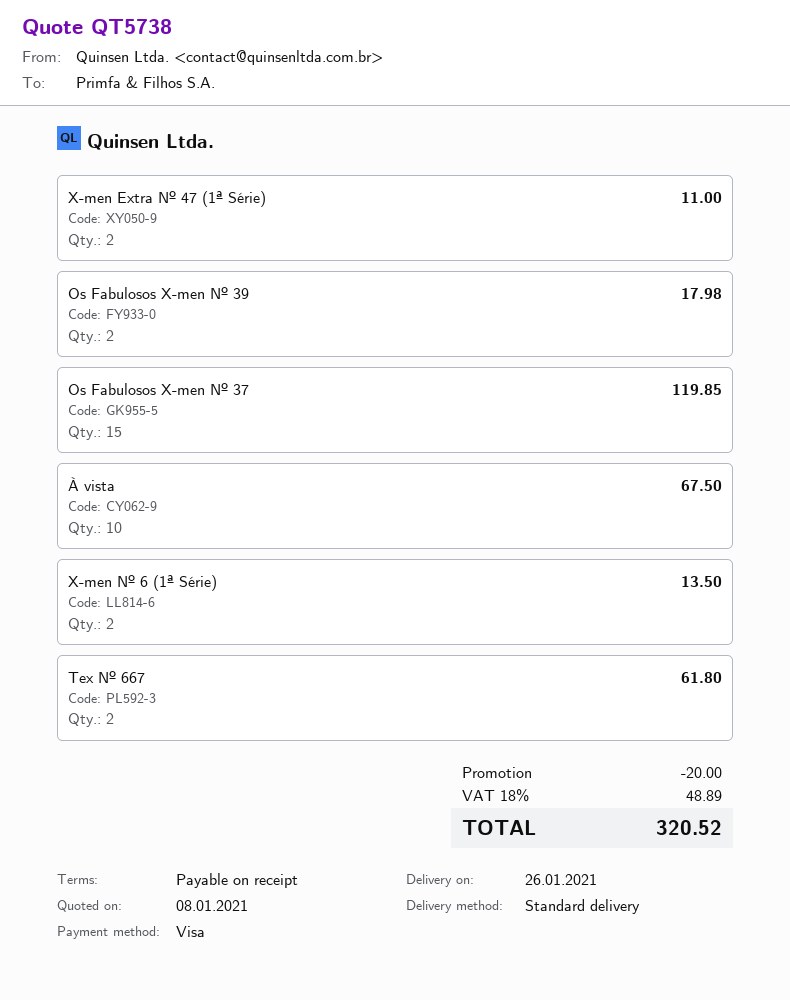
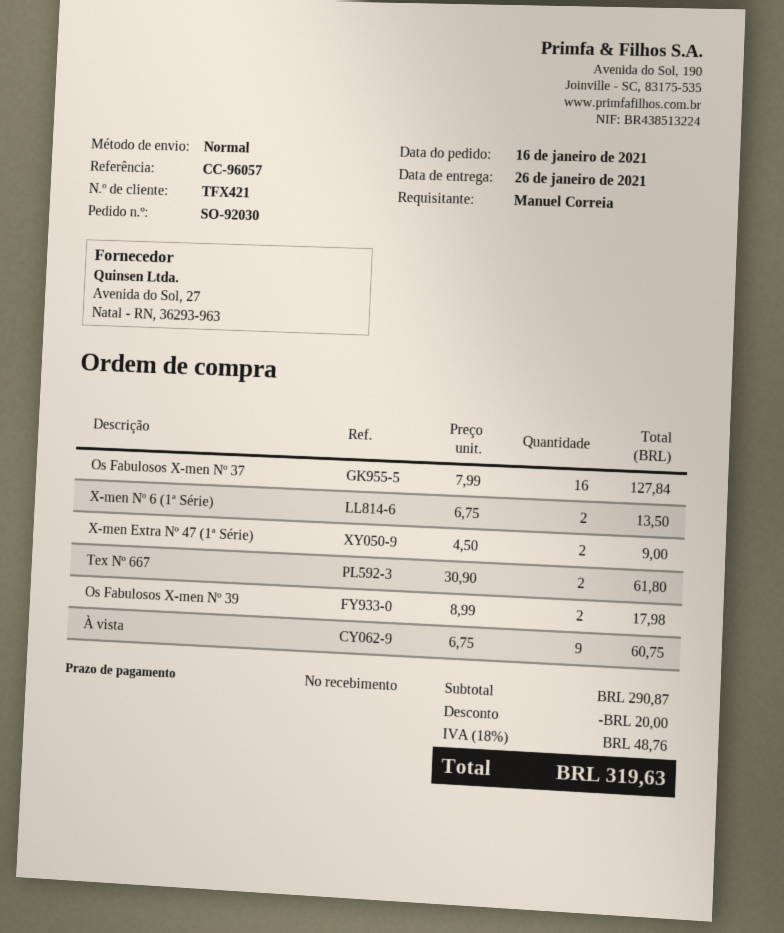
X-men Extra Nº 47 (1ª Série): 2 for 11.00 -> 2 for 9.00
Os Fabulosos X-men Nº 37: 15 for 119.85 -> 16 for 127.84
À vista: 10 for 67.50 -> 9 for 60.75
tax: 18% = 48.89 -> 18% = 48.76
total: 320.52 -> 319.63

